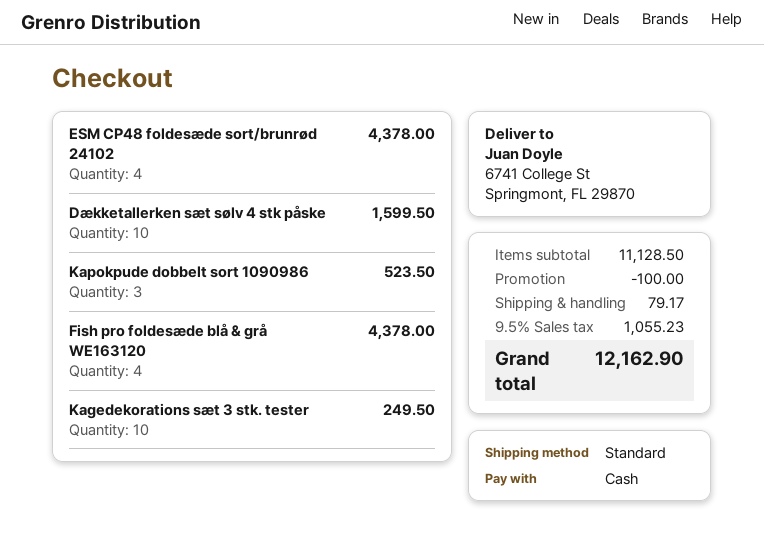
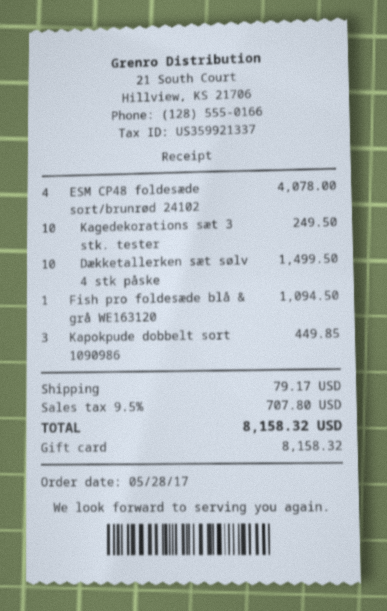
payment method: cash -> gift card
ESM CP48 foldesæde sort/brunrød 24102: 4 for 4378.00 -> 4 for 4078.00
Dækketallerken sæt sølv 4 stk påske: 10 for 1599.50 -> 10 for 1499.50
Kapokpude dobbelt sort 1090986: 3 for 523.50 -> 3 for 449.85
Fish pro foldesæde blå & grå WE163120: 4 for 4378.00 -> 1 for 1094.50
discount: 100.00 -> none
tax: 9.5% = 1055.23 -> 9.5% = 707.80
total: 12162.90 -> 8158.32

